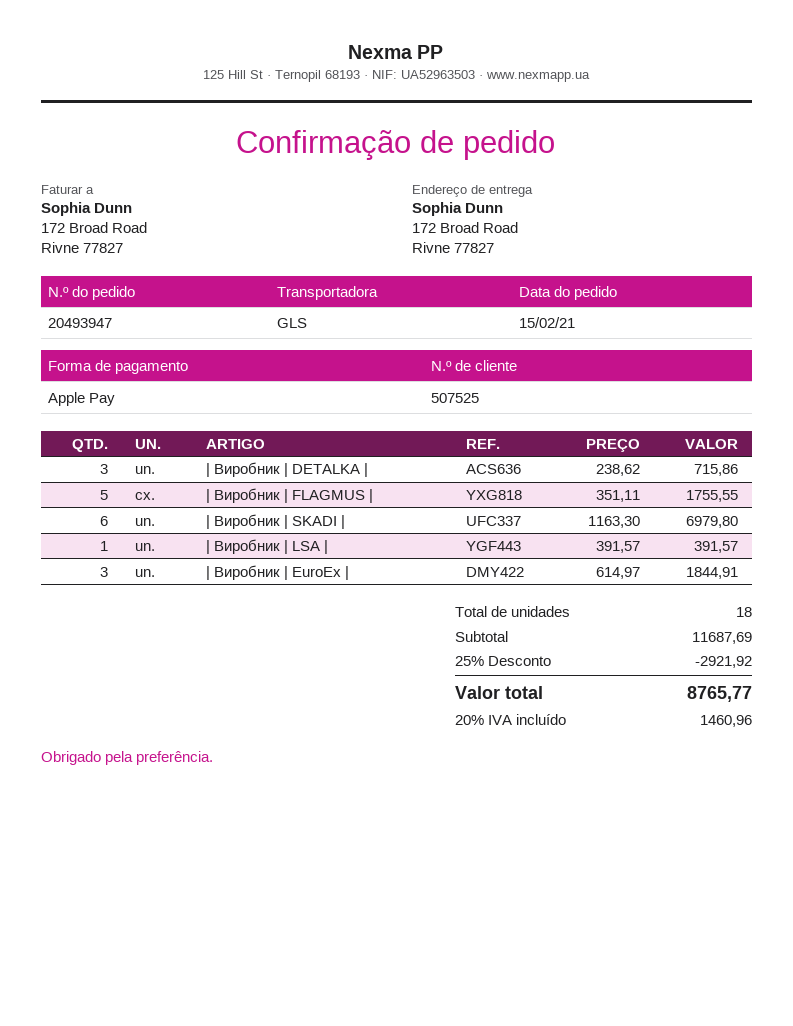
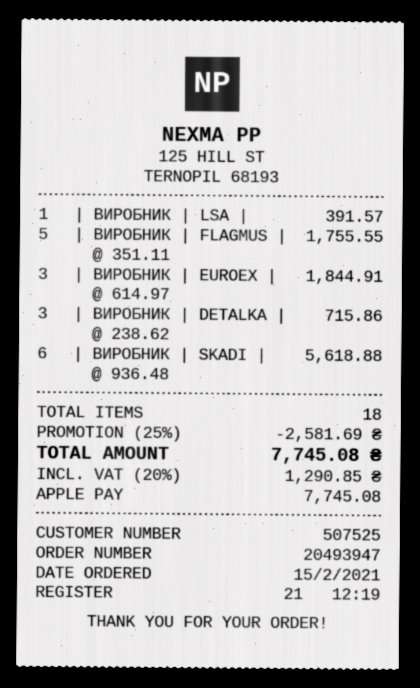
| Виробник | SKADI |: 6 x 1163.30 = 6979.80 -> 6 x 936.48 = 5618.88
discount: 25% = 2921.92 -> 25% = 2581.69
tax: 20% = 1460.96 -> 20% = 1290.85
total: 8765.77 -> 7745.08

